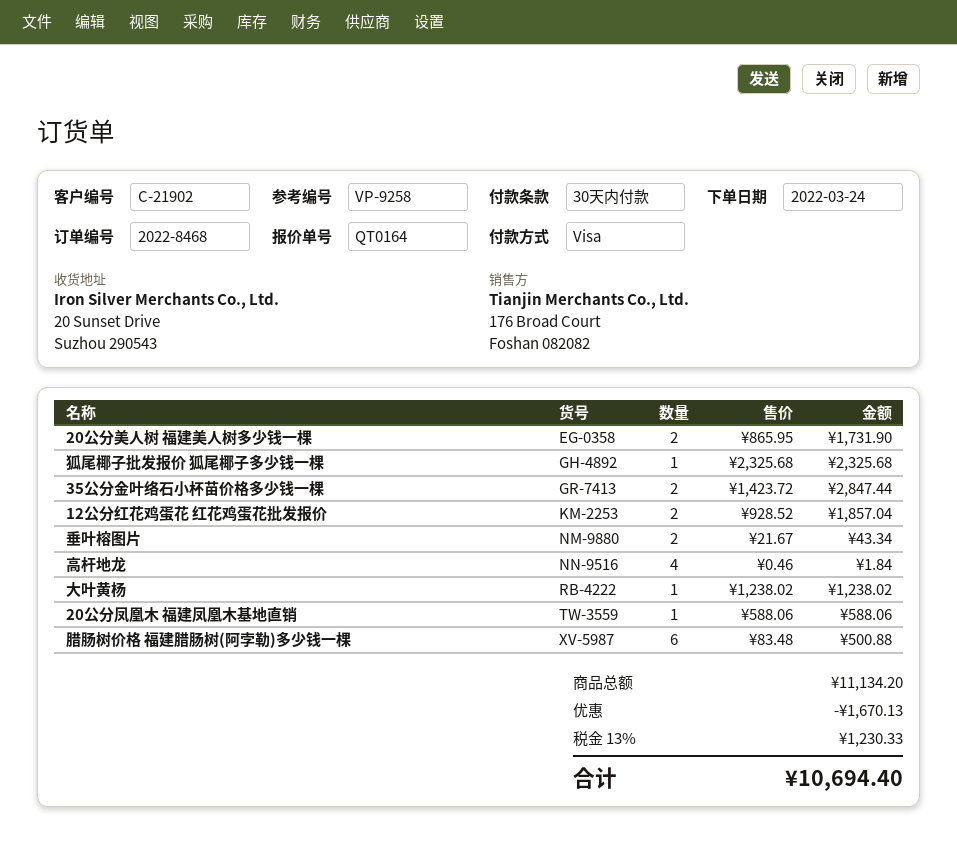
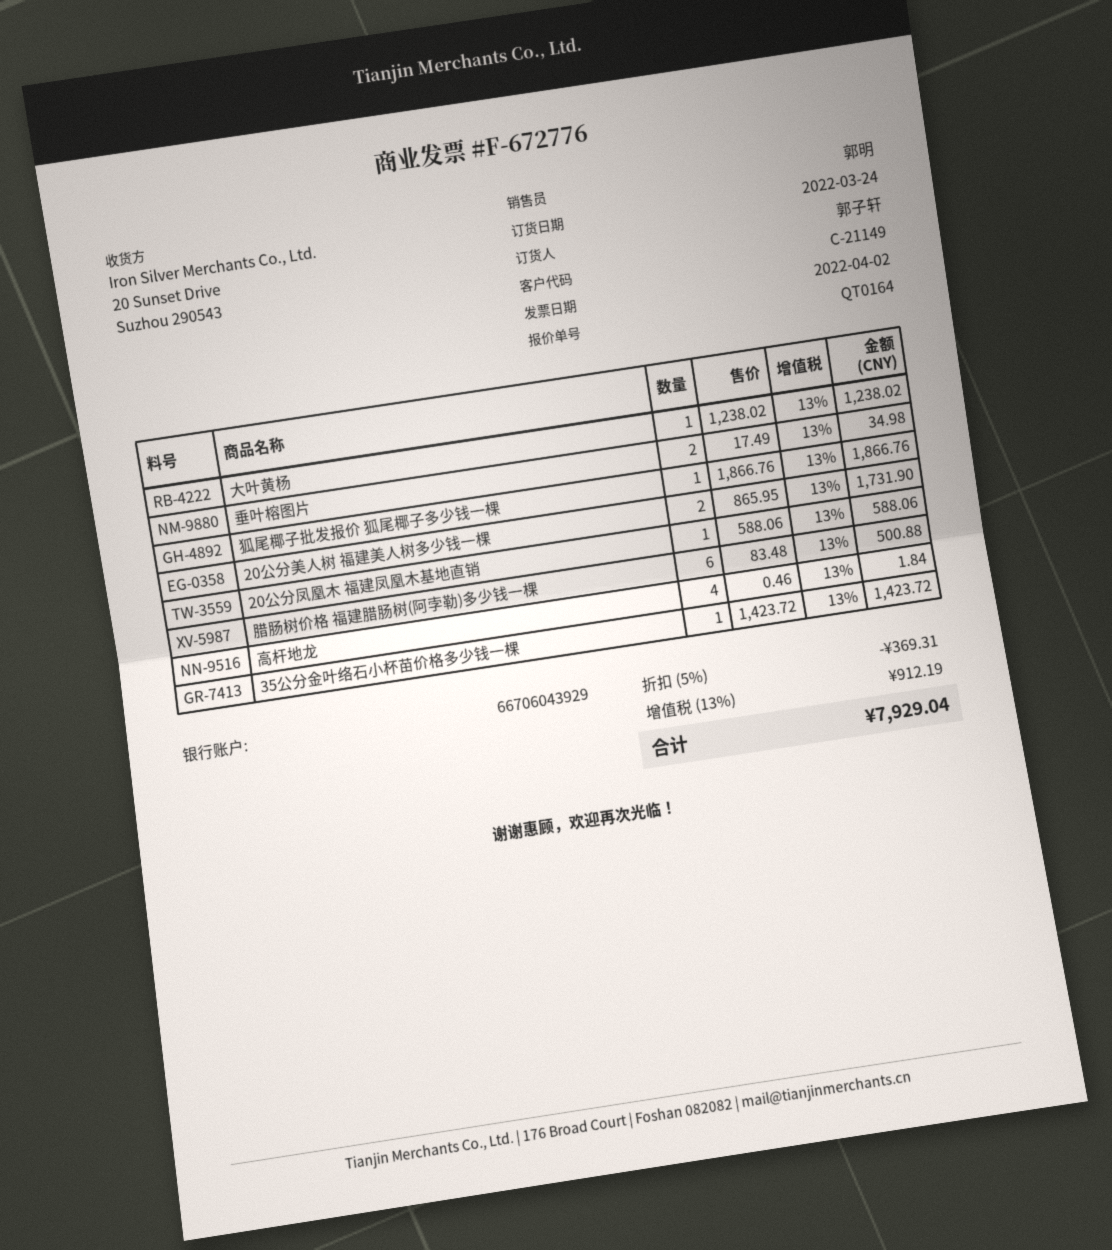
customer number: C-21902 -> C-21149
狐尾椰子批发报价 狐尾椰子多少钱一棵: 1 x 2325.68 = 2325.68 -> 1 x 1866.76 = 1866.76
35公分金叶络石小杯苗价格多少钱一棵: 2 x 1423.72 = 2847.44 -> 1 x 1423.72 = 1423.72
12公分红花鸡蛋花 红花鸡蛋花批发报价: 2 x 928.52 = 1857.04 -> none
垂叶榕图片: 2 x 21.67 = 43.34 -> 2 x 17.49 = 34.98
discount: 1670.13 -> 369.31
tax: 13% = 1230.33 -> 13% = 912.19
total: 10694.40 -> 7929.04

